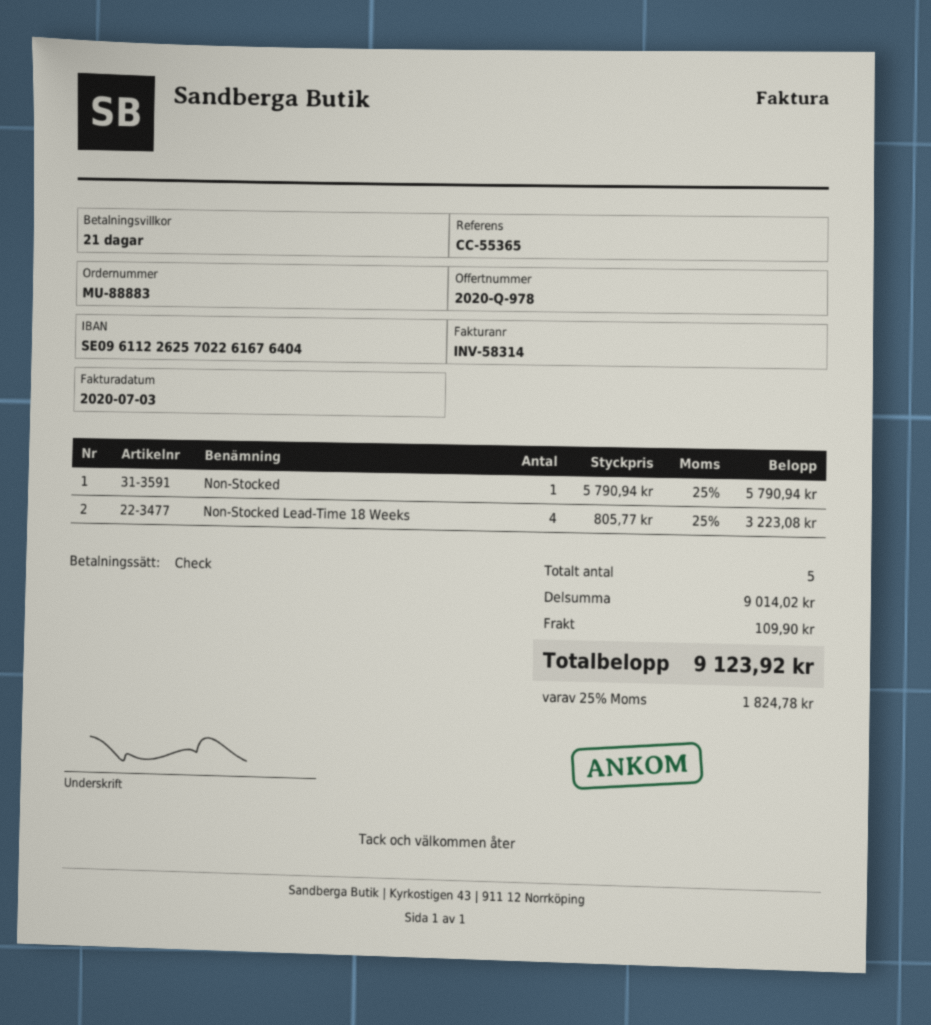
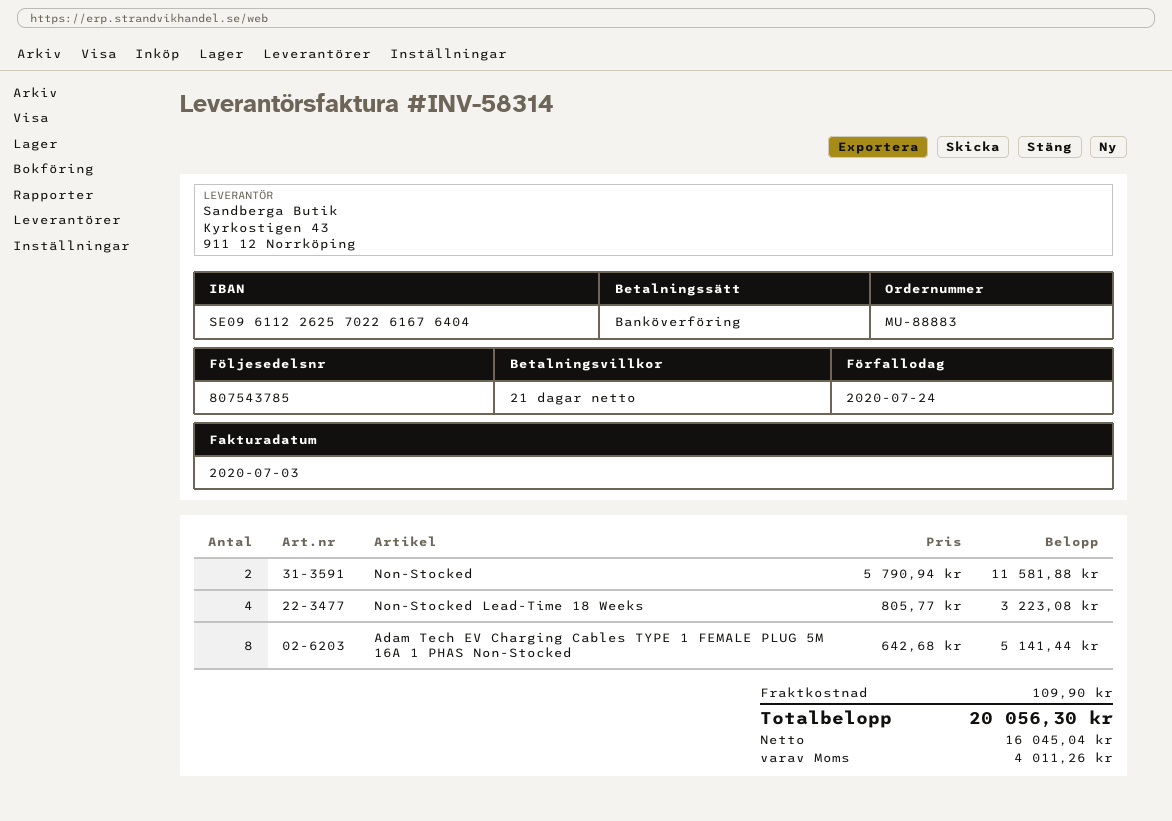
payment method: cheque -> bank transfer
Non-Stocked: 1 x 5790.94 = 5790.94 -> 2 x 5790.94 = 11581.88
Adam Tech EV Charging Cables TYPE 1 FEMALE PLUG 5M 16A 1 PHAS Non-Stocked: none -> 8 x 642.68 = 5141.44
tax: 1824.78 -> 4011.26
total: 9123.92 -> 20056.30

